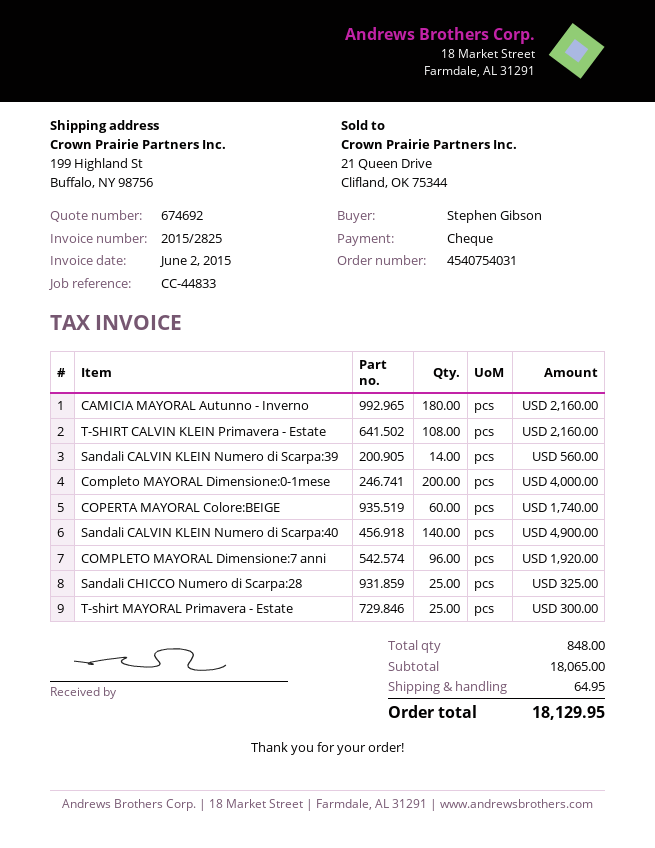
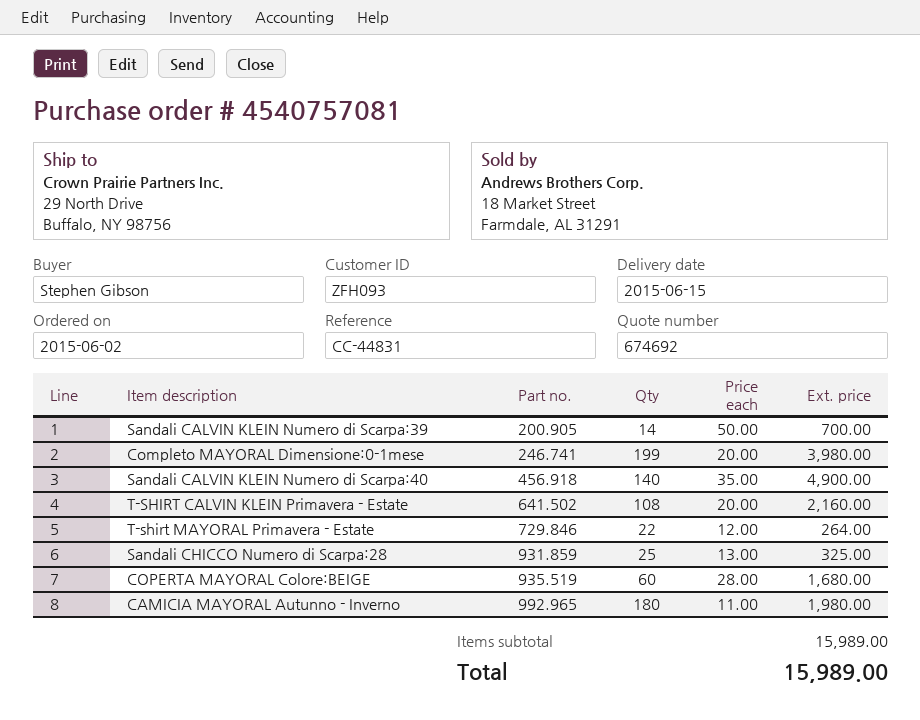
order number: 4540754031 -> 4540757081
reference: CC-44833 -> CC-44831
ship to: 199 Highland St, Buffalo, NY 98756 -> 29 North Drive, Buffalo, NY 98756
CAMICIA MAYORAL Autunno - Inverno: 180 for 2160.00 -> 180 for 1980.00
Sandali CALVIN KLEIN Numero di Scarpa:39: 14 for 560.00 -> 14 for 700.00
Completo MAYORAL Dimensione:0-1mese: 200 for 4000.00 -> 199 for 3980.00
COPERTA MAYORAL Colore:BEIGE: 60 for 1740.00 -> 60 for 1680.00
COMPLETO MAYORAL Dimensione:7 anni: 96 for 1920.00 -> none
T-shirt MAYORAL Primavera - Estate: 25 for 300.00 -> 22 for 264.00
subtotal: 18065.00 -> 15989.00
shipping: 64.95 -> none
total: 18129.95 -> 15989.00

